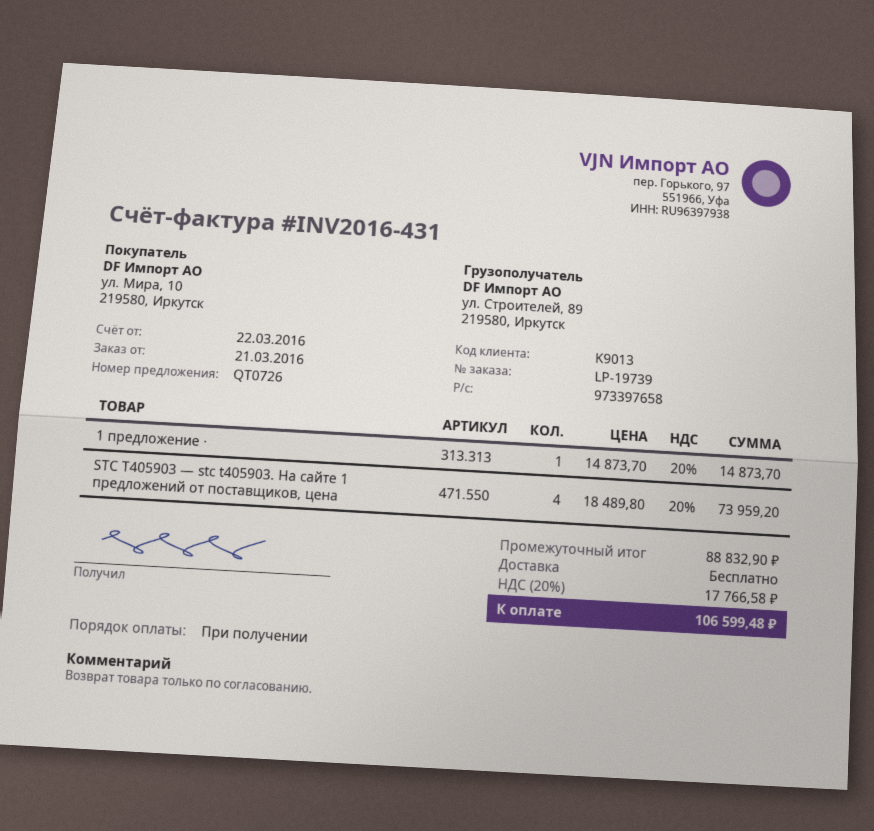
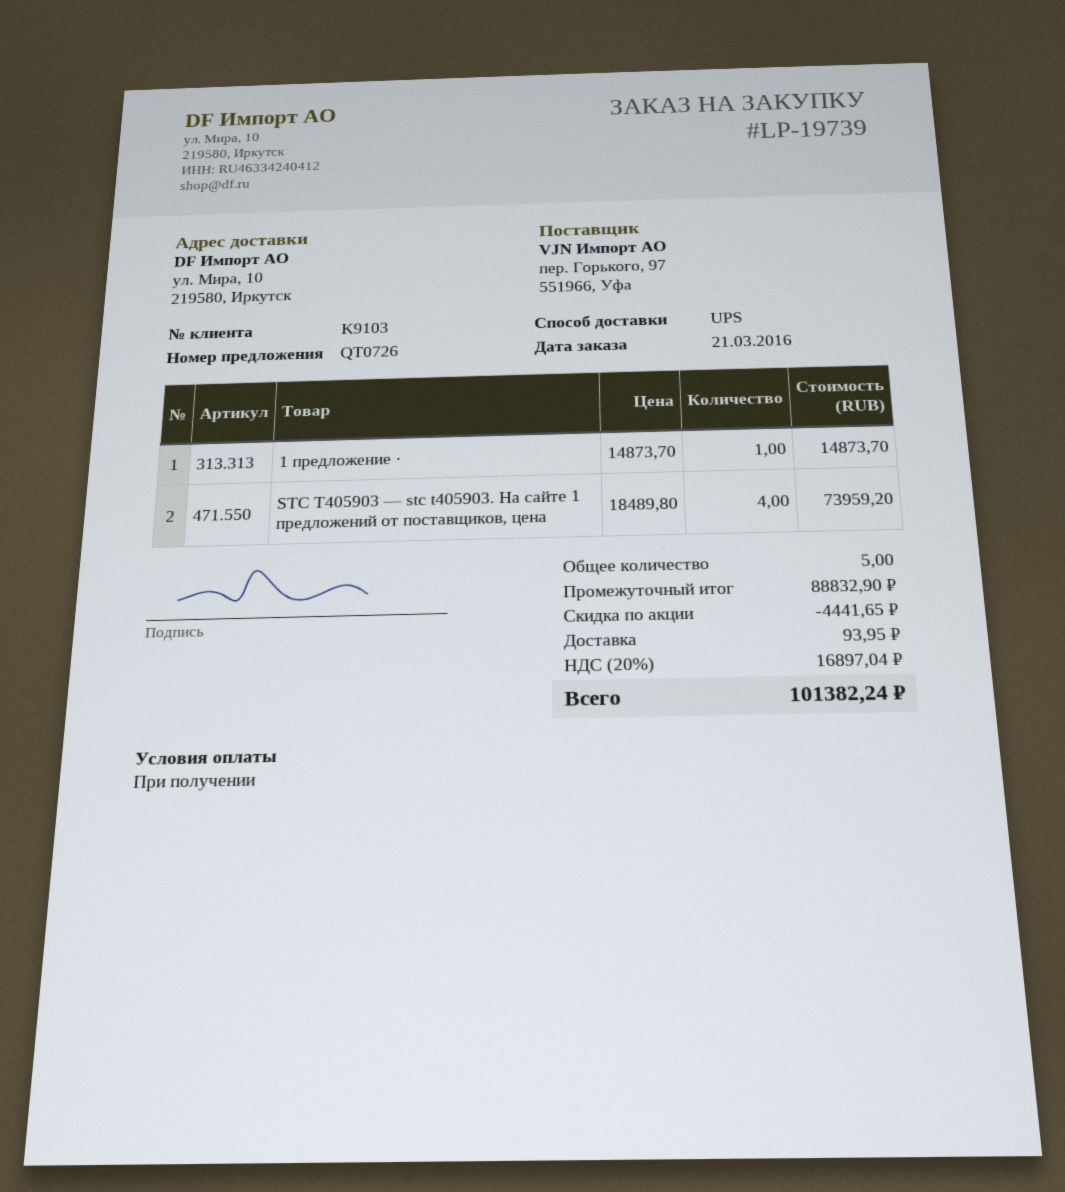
customer number: K9013 -> K9103
ship to: ул. Строителей, 89, 219580, Иркутск -> ул. Мира, 10, 219580, Иркутск
discount: none -> 4441.65
shipping: 0.00 -> 93.95
tax: 20% = 17766.58 -> 20% = 16897.04
total: 106599.48 -> 101382.24

